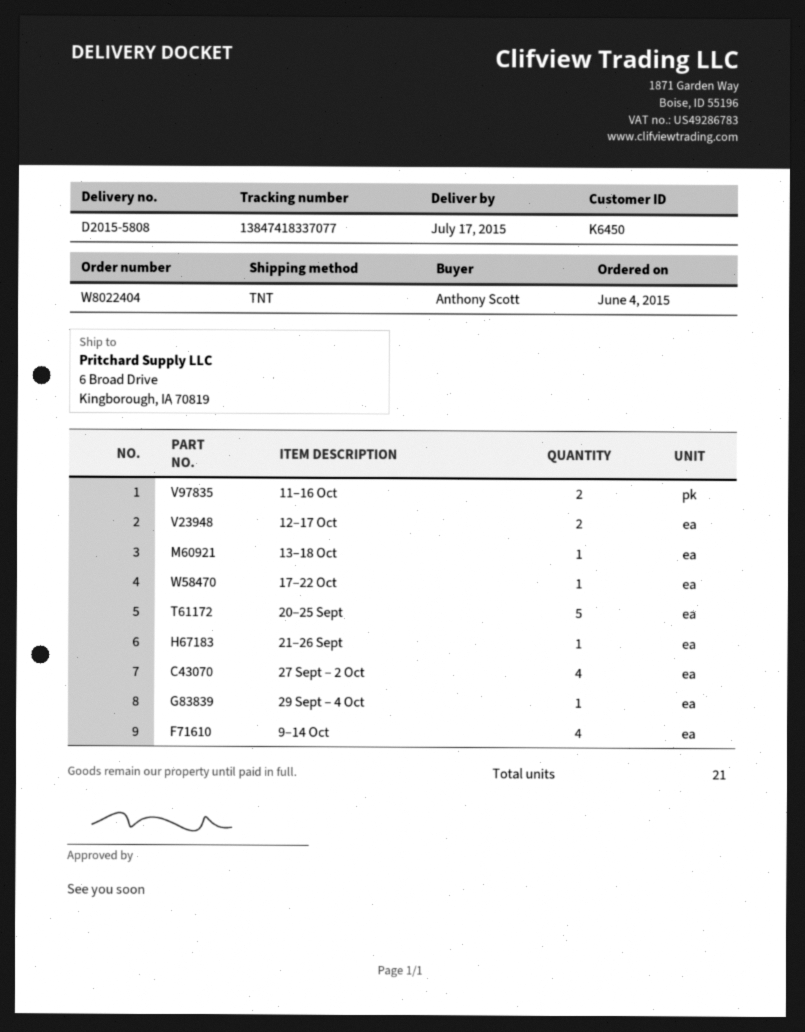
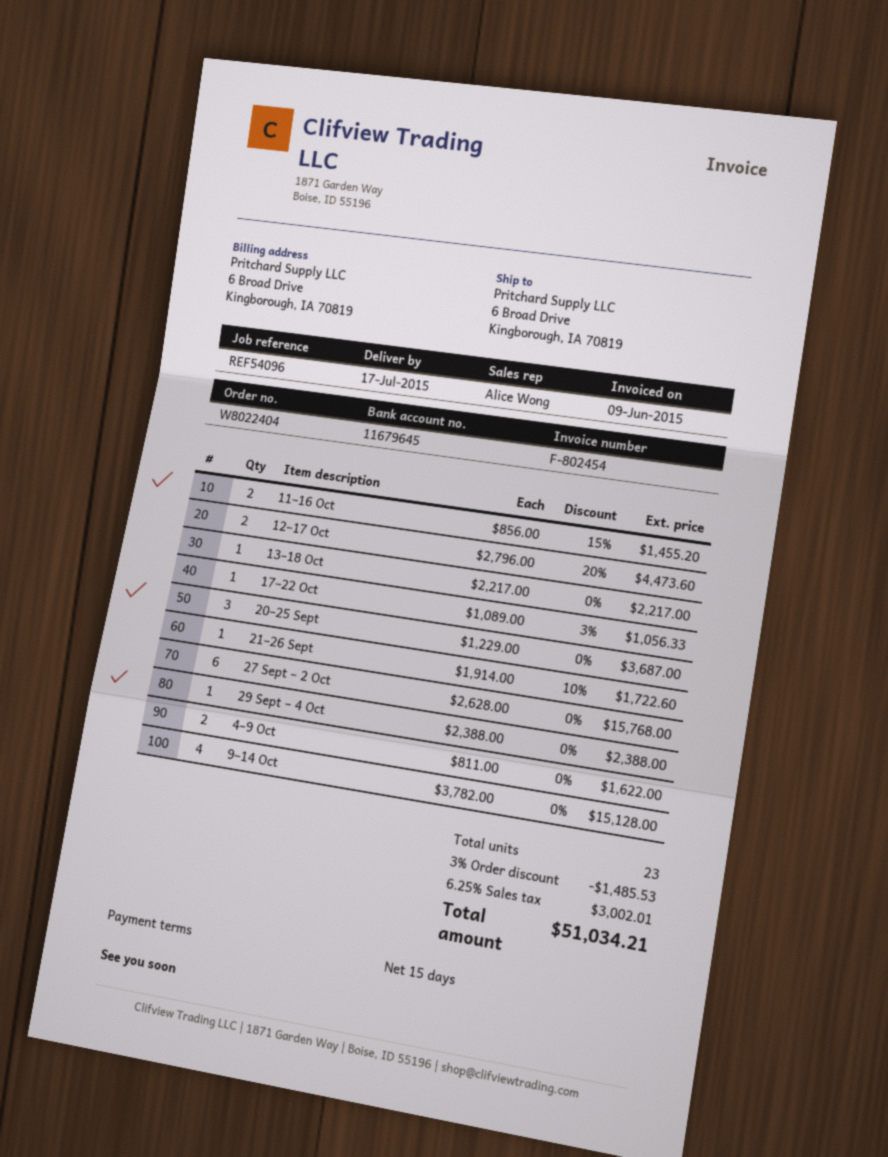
20–25 Sept: 5 -> 3
27 Sept – 2 Oct: 4 -> 6
4–9 Oct: none -> 2
total quantity: 21 -> 23

